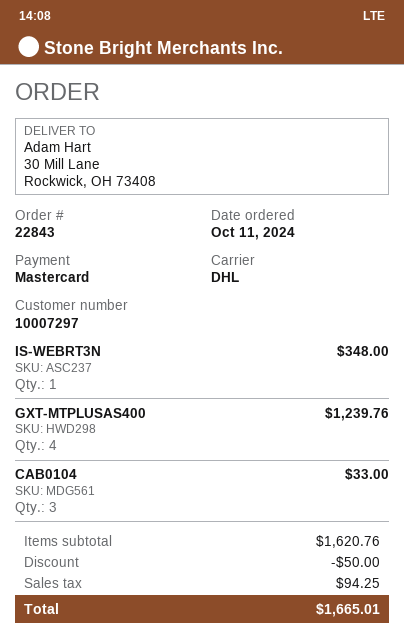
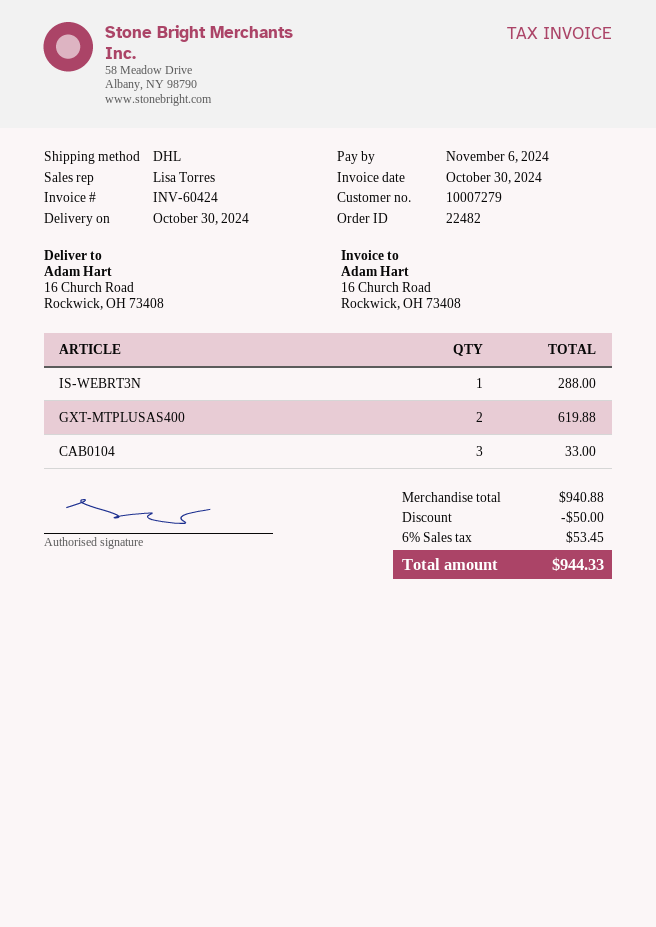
order number: 22843 -> 22482
customer number: 10007297 -> 10007279
ship to: 30 Mill Lane, Rockwick, OH 73408 -> 16 Church Road, Rockwick, OH 73408
IS-WEBRT3N: 1 for 348.00 -> 1 for 288.00
GXT-MTPLUSAS400: 4 for 1239.76 -> 2 for 619.88
subtotal: 1620.76 -> 940.88
tax: 94.25 -> 53.45
total: 1665.01 -> 944.33

